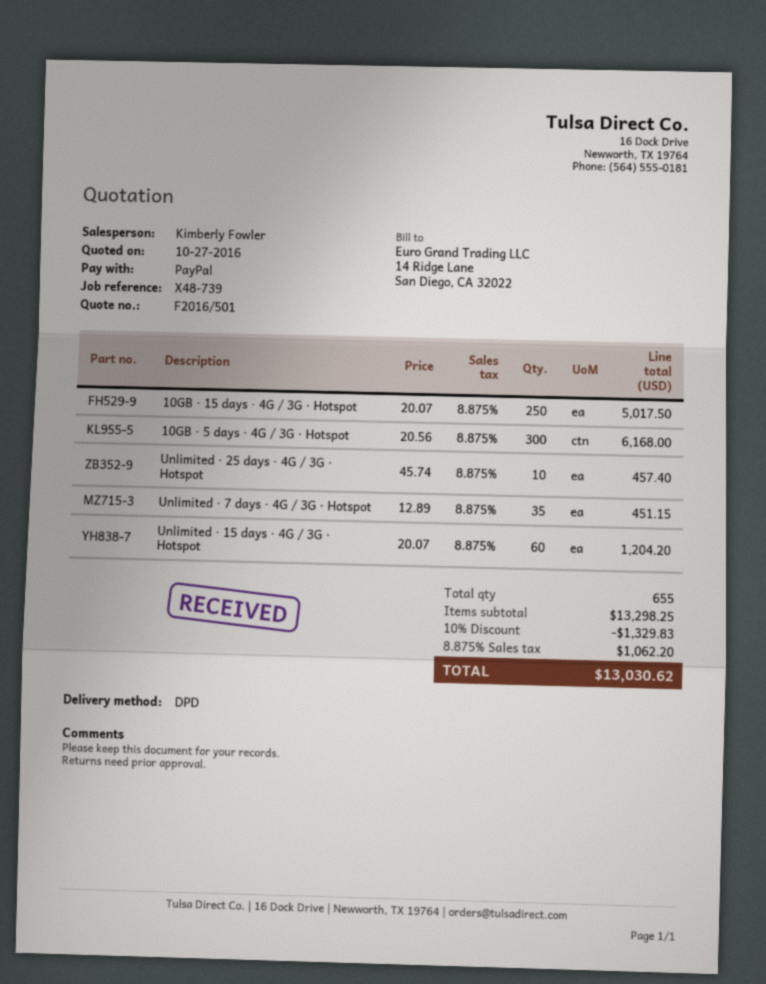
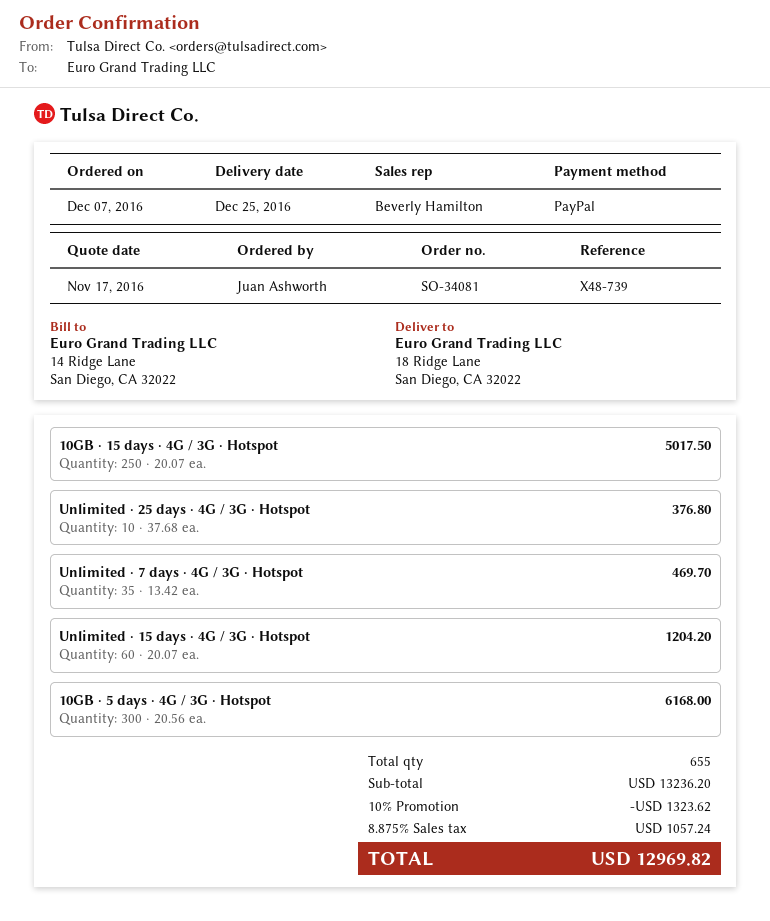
quote date: 2016-10-27 -> 2016-11-17
sales rep: Kimberly Fowler -> Beverly Hamilton
Unlimited · 25 days · 4G / 3G · Hotspot: 10 x 45.74 = 457.40 -> 10 x 37.68 = 376.80
Unlimited · 7 days · 4G / 3G · Hotspot: 35 x 12.89 = 451.15 -> 35 x 13.42 = 469.70
subtotal: 13298.25 -> 13236.20
discount: 10% = 1329.83 -> 10% = 1323.62
tax: 8.875% = 1062.20 -> 8.875% = 1057.24
total: 13030.62 -> 12969.82

